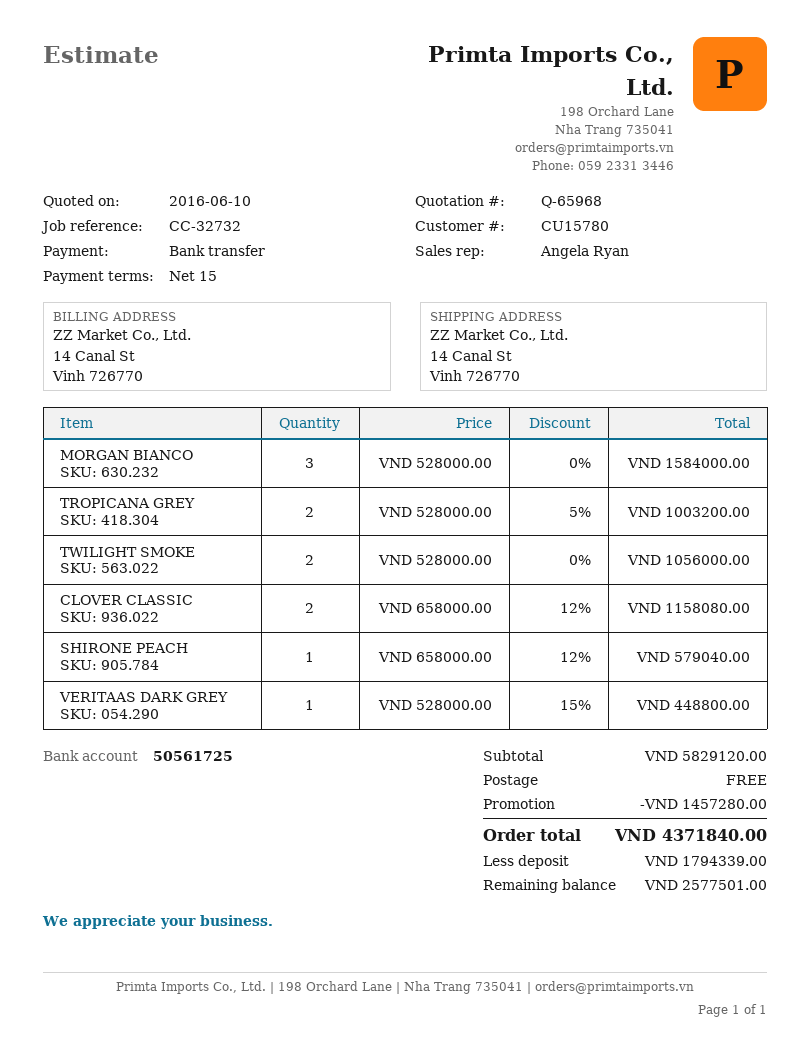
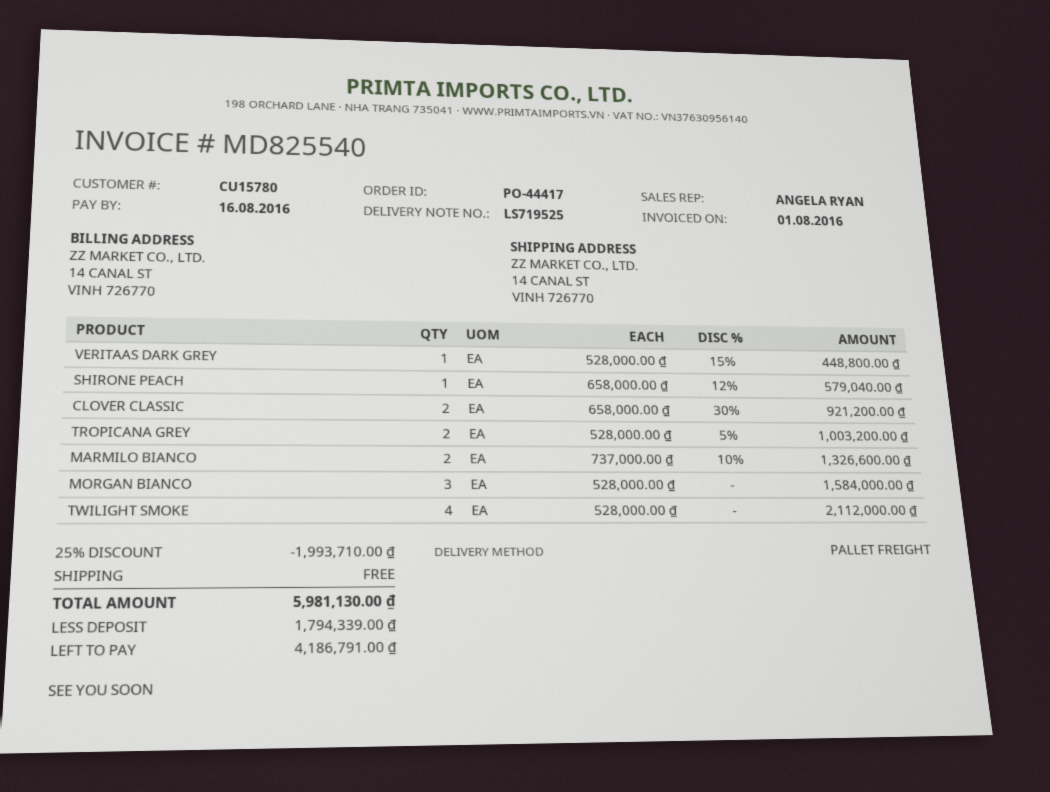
TWILIGHT SMOKE: 2 x 528000.00 = 1056000.00 -> 4 x 528000.00 = 2112000.00
CLOVER CLASSIC: 2 x 658000.00 - 12% = 1158080.00 -> 2 x 658000.00 - 30% = 921200.00
MARMILO BIANCO: none -> 2 x 737000.00 - 10% = 1326600.00
discount: 1457280.00 -> 1993710.00
total: 4371840.00 -> 5981130.00
balance: 2577501.00 -> 4186791.00

